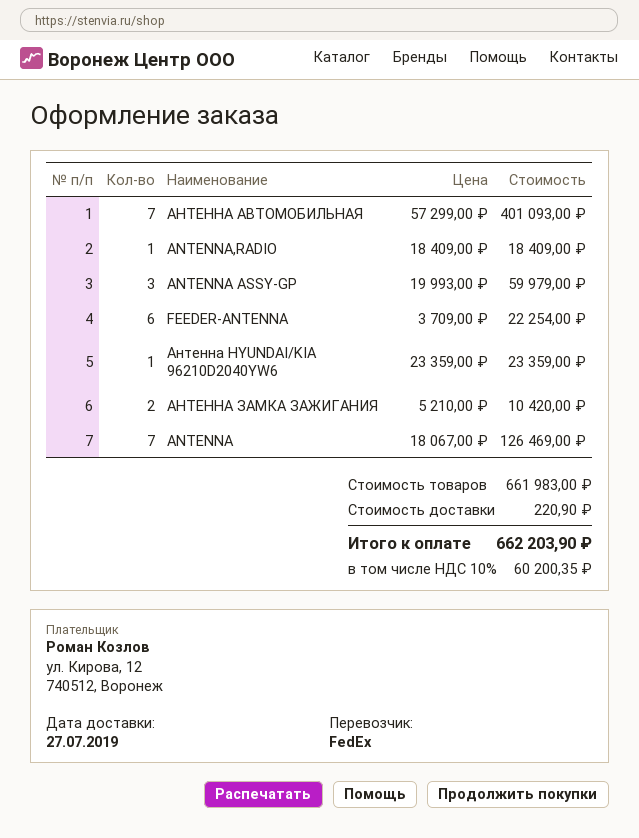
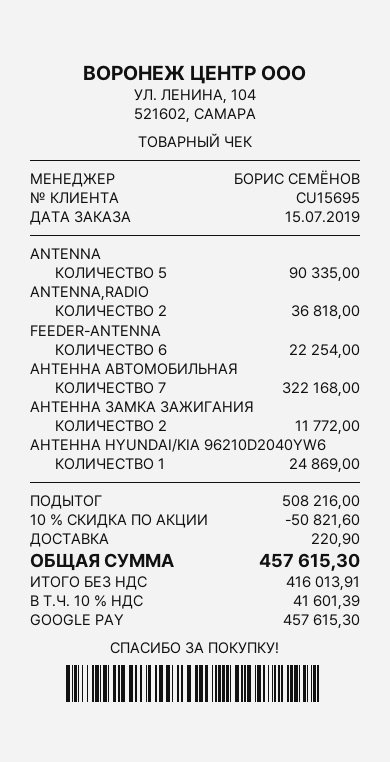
АНТЕННА АВТОМОБИЛЬНАЯ: 7 for 401093.00 -> 7 for 322168.00
ANTENNA,RADIO: 1 for 18409.00 -> 2 for 36818.00
ANTENNA ASSY-GP: 3 for 59979.00 -> none
Антенна HYUNDAI/KIA 96210D2040YW6: 1 for 23359.00 -> 1 for 24869.00
АНТЕННА ЗАМКА ЗАЖИГАНИЯ: 2 for 10420.00 -> 2 for 11772.00
ANTENNA: 7 for 126469.00 -> 5 for 90335.00
subtotal: 661983.00 -> 508216.00
discount: none -> 10% = 50821.60
tax: 10% = 60200.35 -> 10% = 41601.39
total: 662203.90 -> 457615.30

